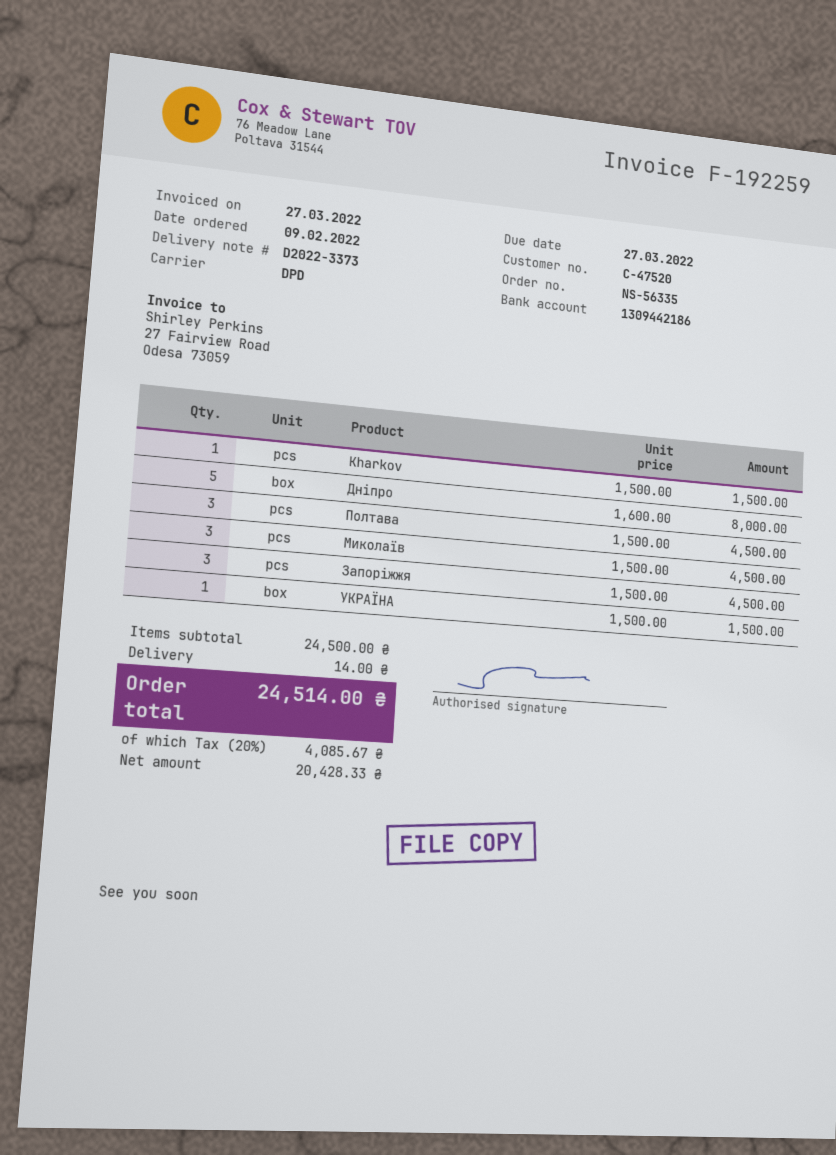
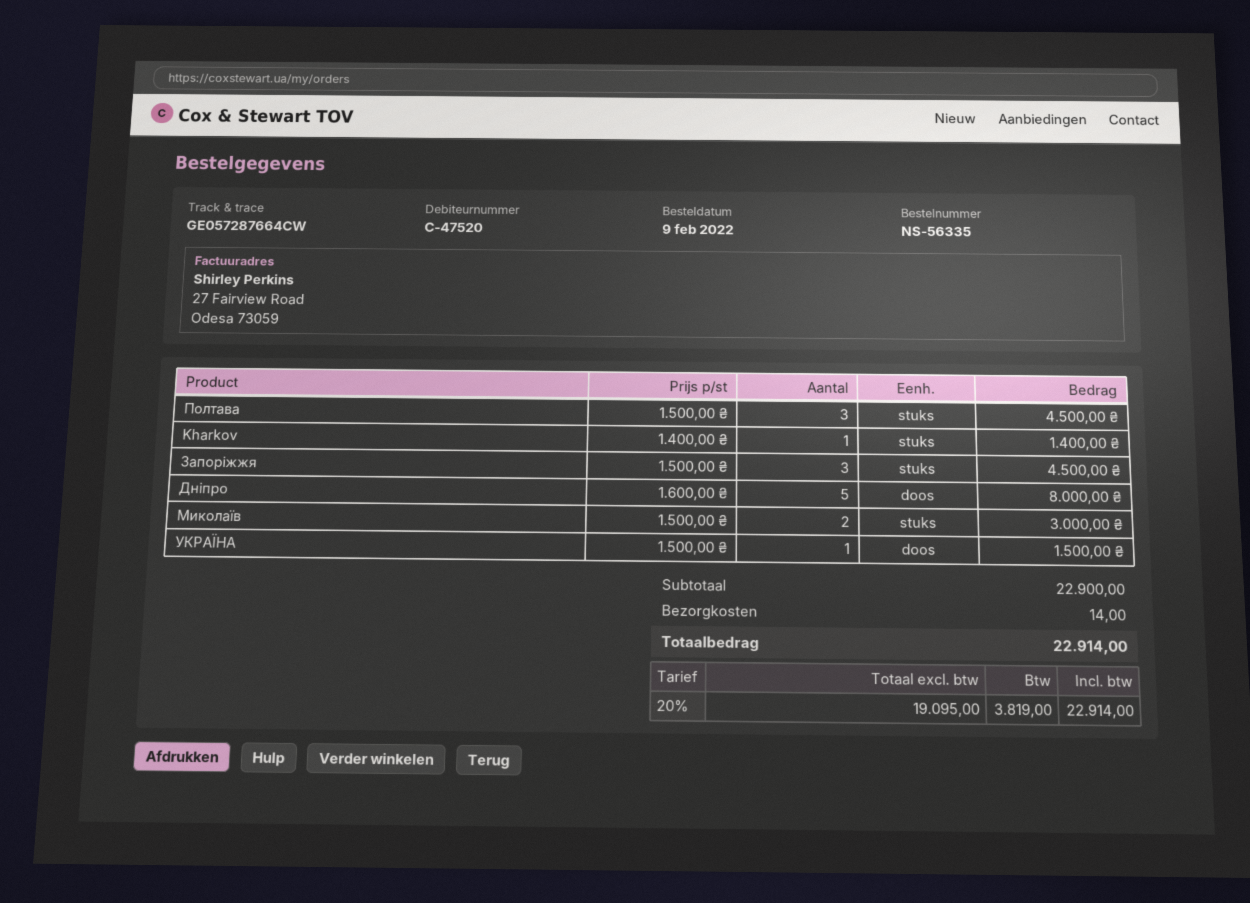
Kharkov: 1 x 1500.00 = 1500.00 -> 1 x 1400.00 = 1400.00
Миколаїв: 3 x 1500.00 = 4500.00 -> 2 x 1500.00 = 3000.00
subtotal: 24500.00 -> 22900.00
net: 20428.33 -> 19095.00
tax: 20% = 4085.67 -> 20% = 3819.00
total: 24514.00 -> 22914.00

